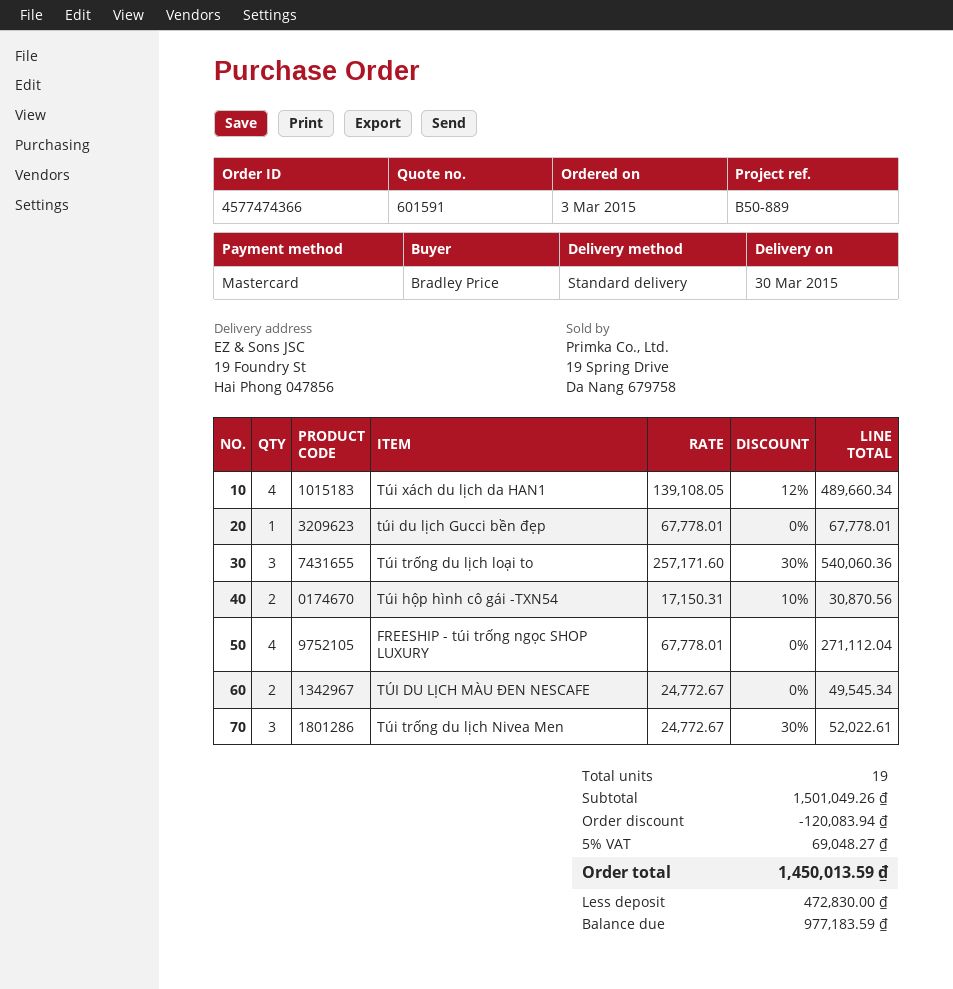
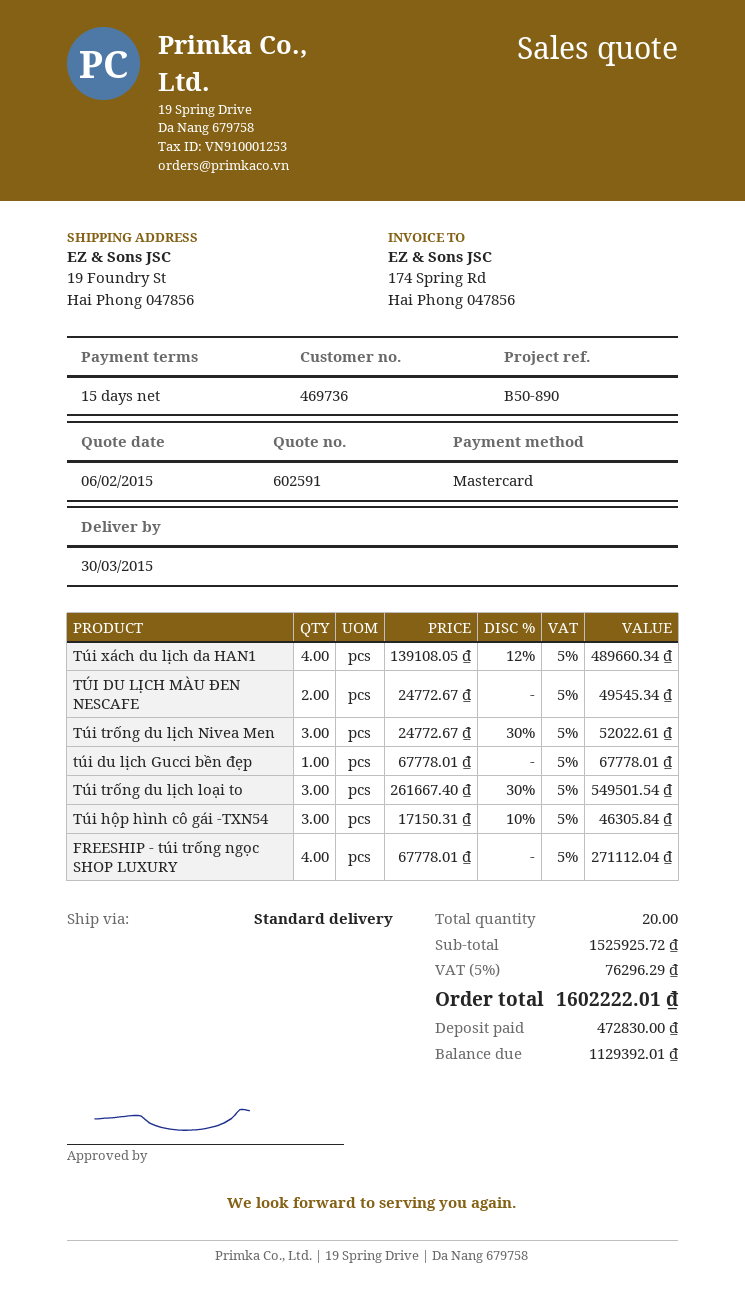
quote number: 601591 -> 602591
reference: B50-889 -> B50-890
Túi trống du lịch loại to: 3 x 257171.60 - 30% = 540060.36 -> 3 x 261667.40 - 30% = 549501.54
Túi hộp hình cô gái -TXN54: 2 x 17150.31 - 10% = 30870.56 -> 3 x 17150.31 - 10% = 46305.84
total quantity: 19 -> 20
subtotal: 1501049.26 -> 1525925.72
discount: 120083.94 -> none
tax: 5% = 69048.27 -> 5% = 76296.29
total: 1450013.59 -> 1602222.01
balance: 977183.59 -> 1129392.01

